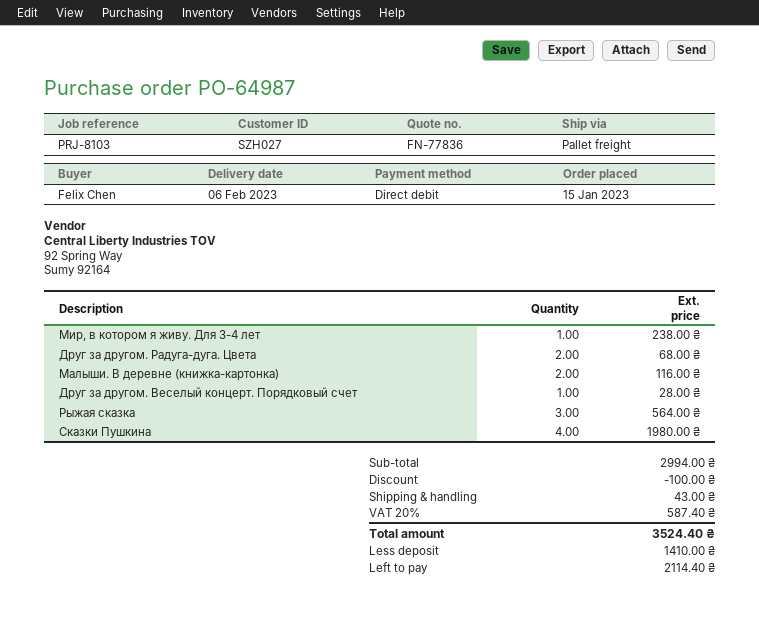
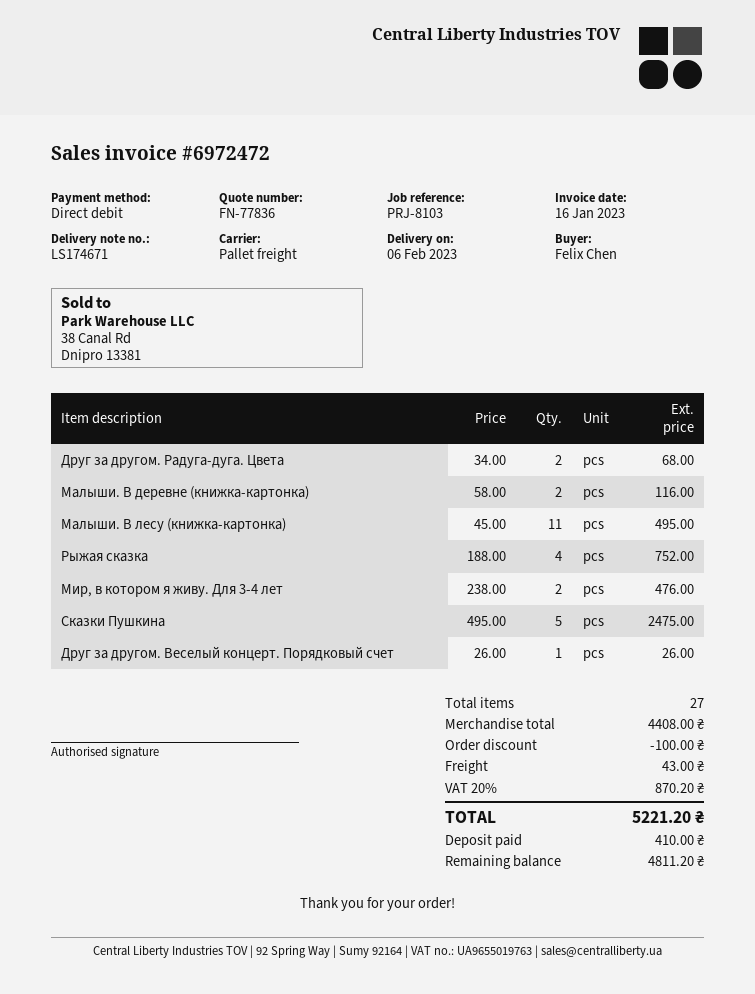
Мир, в котором я живу. Для 3-4 лет: 1 for 238.00 -> 2 for 476.00
Друг за другом. Веселый концерт. Порядковый счет: 1 for 28.00 -> 1 for 26.00
Рыжая сказка: 3 for 564.00 -> 4 for 752.00
Сказки Пушкина: 4 for 1980.00 -> 5 for 2475.00
Малыши. В лесу (книжка-картонка): none -> 11 for 495.00
subtotal: 2994.00 -> 4408.00
tax: 20% = 587.40 -> 20% = 870.20
total: 3524.40 -> 5221.20
deposit: 1410.00 -> 410.00
balance: 2114.40 -> 4811.20

